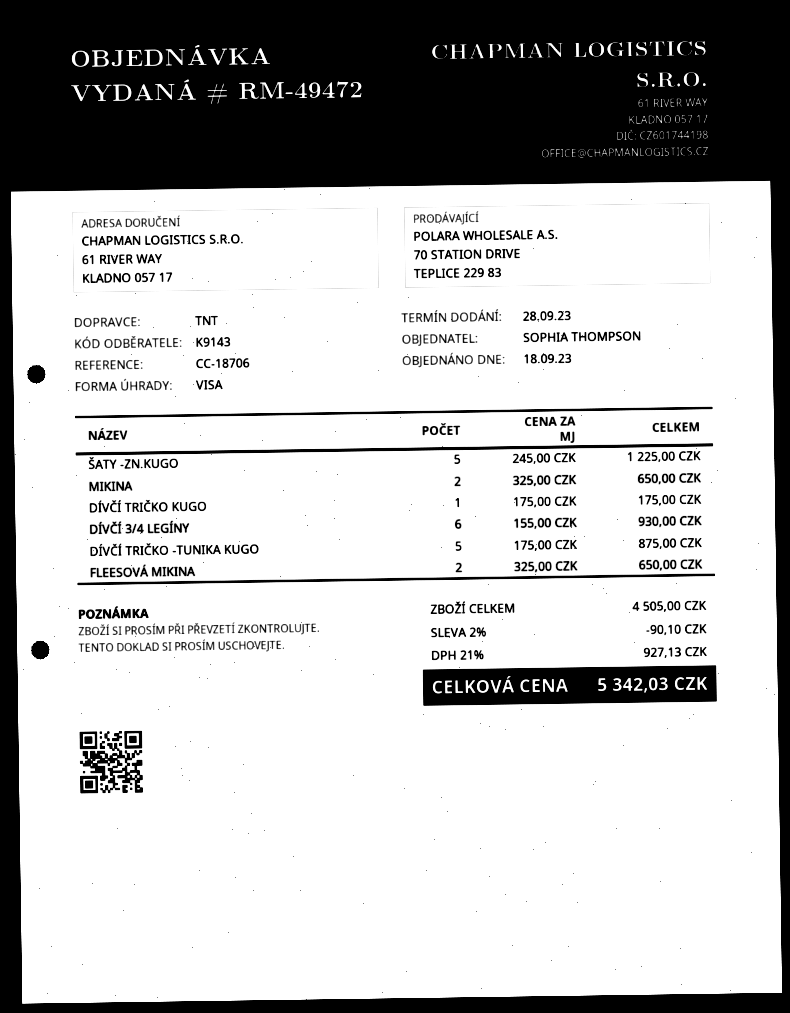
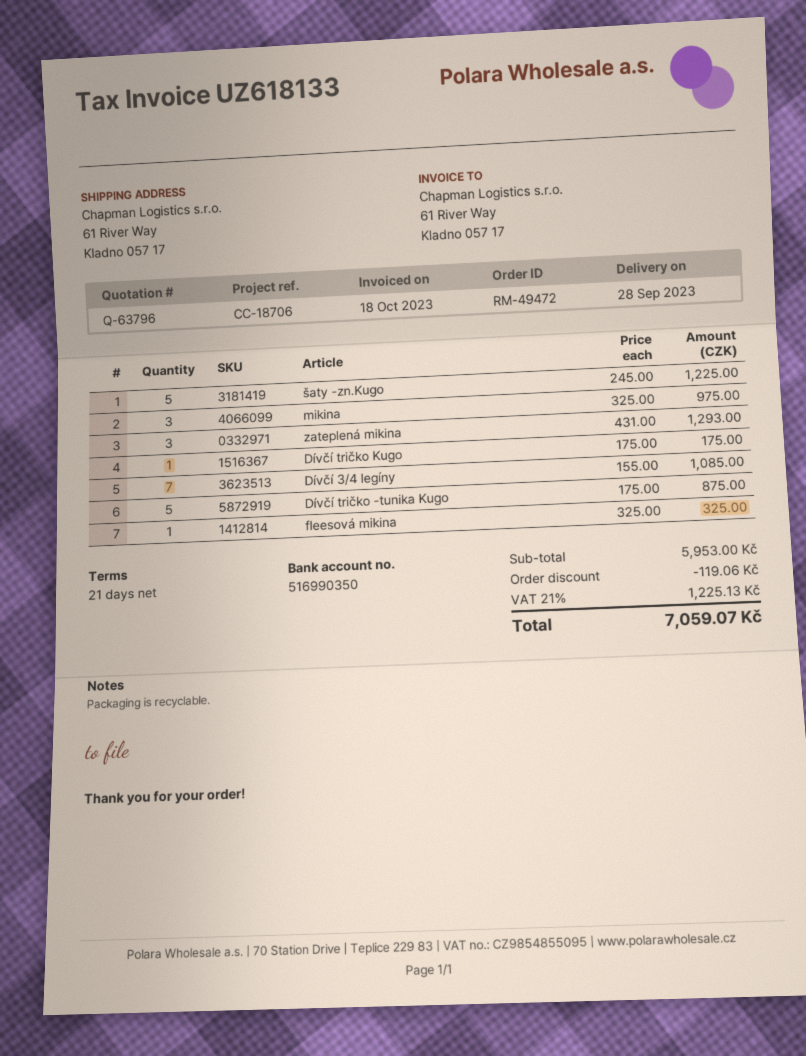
MIKINA: 2 x 325.00 = 650.00 -> 3 x 325.00 = 975.00
DÍVČÍ 3/4 LEGÍNY: 6 x 155.00 = 930.00 -> 7 x 155.00 = 1085.00
FLEESOVÁ MIKINA: 2 x 325.00 = 650.00 -> 1 x 325.00 = 325.00
zateplená mikina: none -> 3 x 431.00 = 1293.00
subtotal: 4505.00 -> 5953.00
discount: 90.10 -> 119.06
tax: 21% = 927.13 -> 21% = 1225.13
total: 5342.03 -> 7059.07

